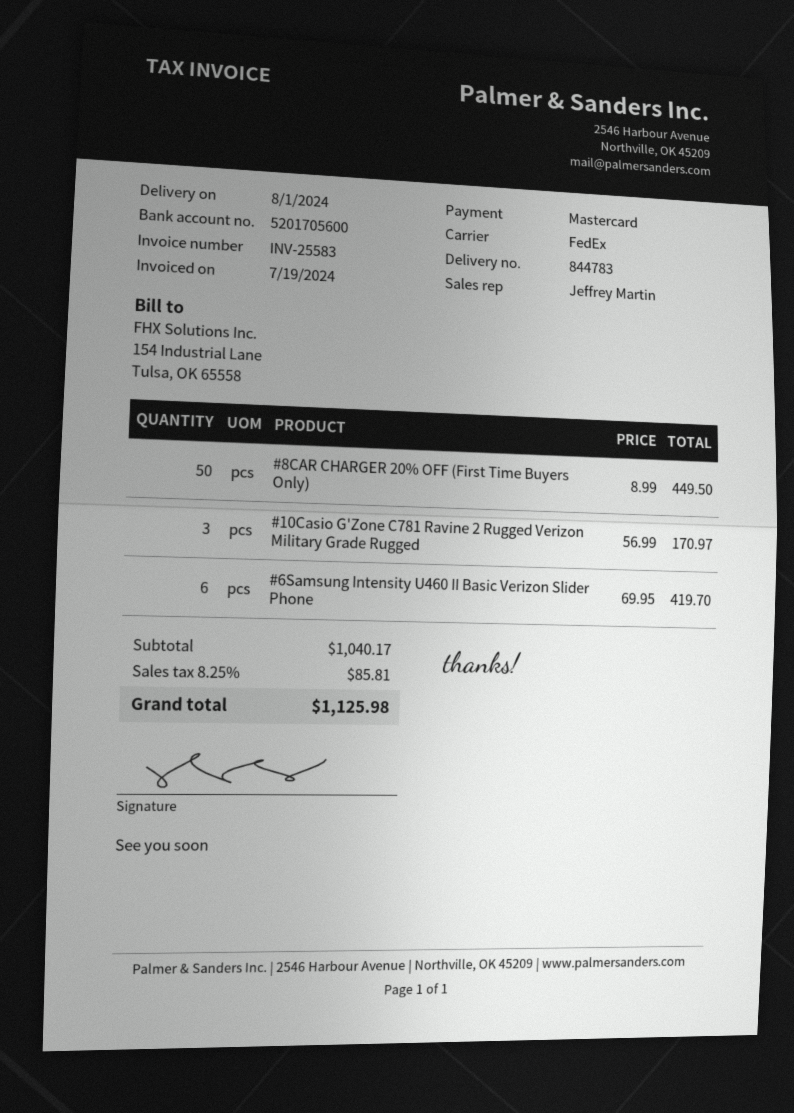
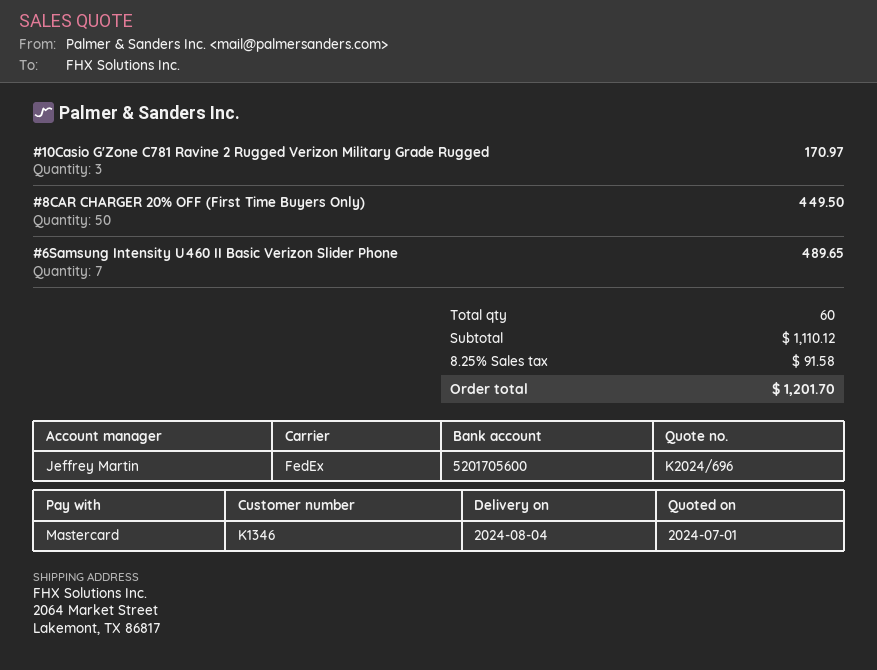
delivery date: 2024-08-01 -> 2024-08-04
#6Samsung Intensity U460 II Basic Verizon Slider Phone: 6 for 419.70 -> 7 for 489.65
subtotal: 1040.17 -> 1110.12
tax: 8.25% = 85.81 -> 8.25% = 91.58
total: 1125.98 -> 1201.70

